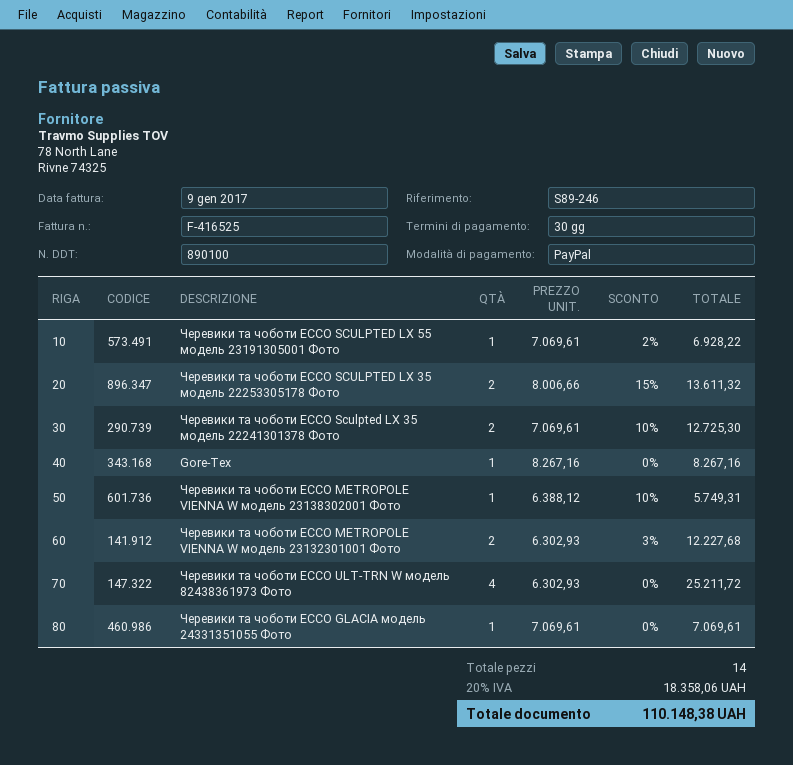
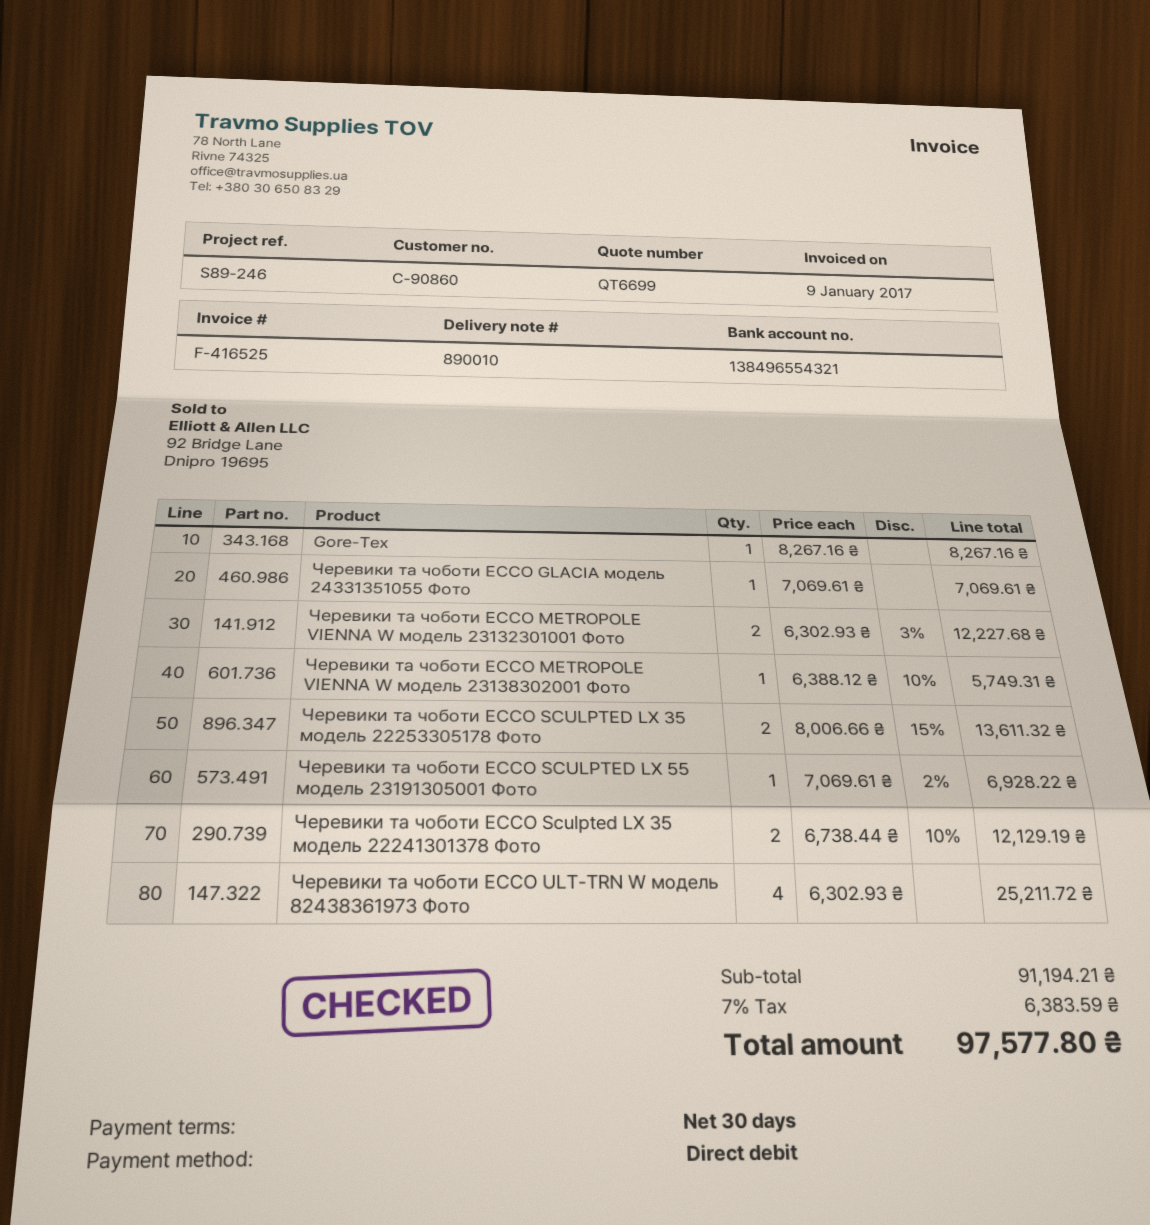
delivery note number: 890100 -> 890010
payment method: PayPal -> direct debit
Черевики та чоботи ECCO Sculpted LX 35 модель 22241301378 Фото: 2 x 7069.61 - 10% = 12725.30 -> 2 x 6738.44 - 10% = 12129.19
tax: 20% = 18358.06 -> 7% = 6383.59
total: 110148.38 -> 97577.80

